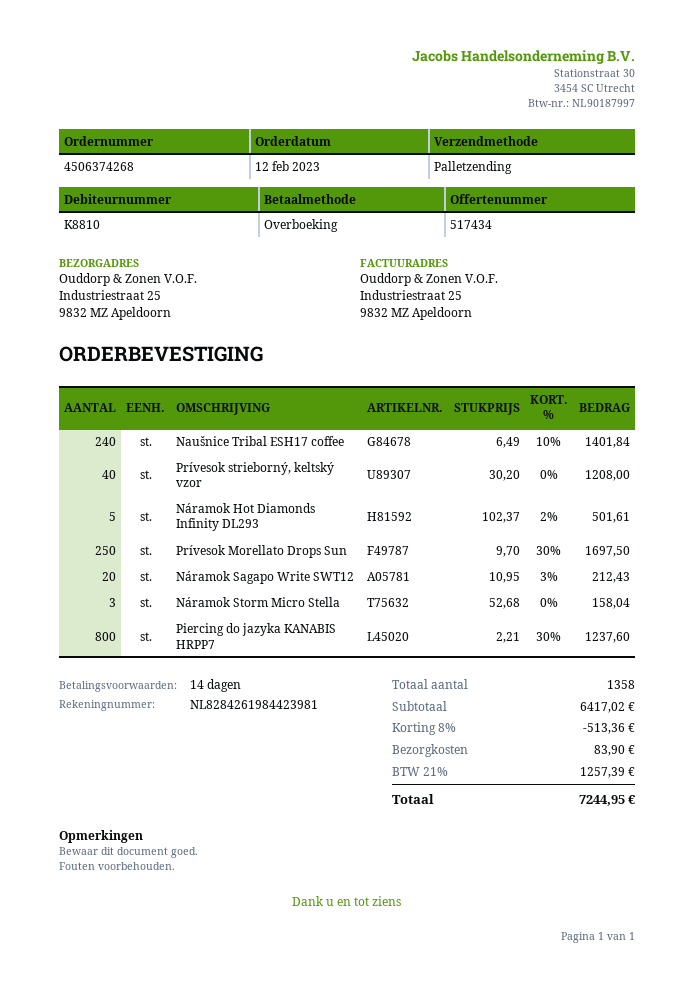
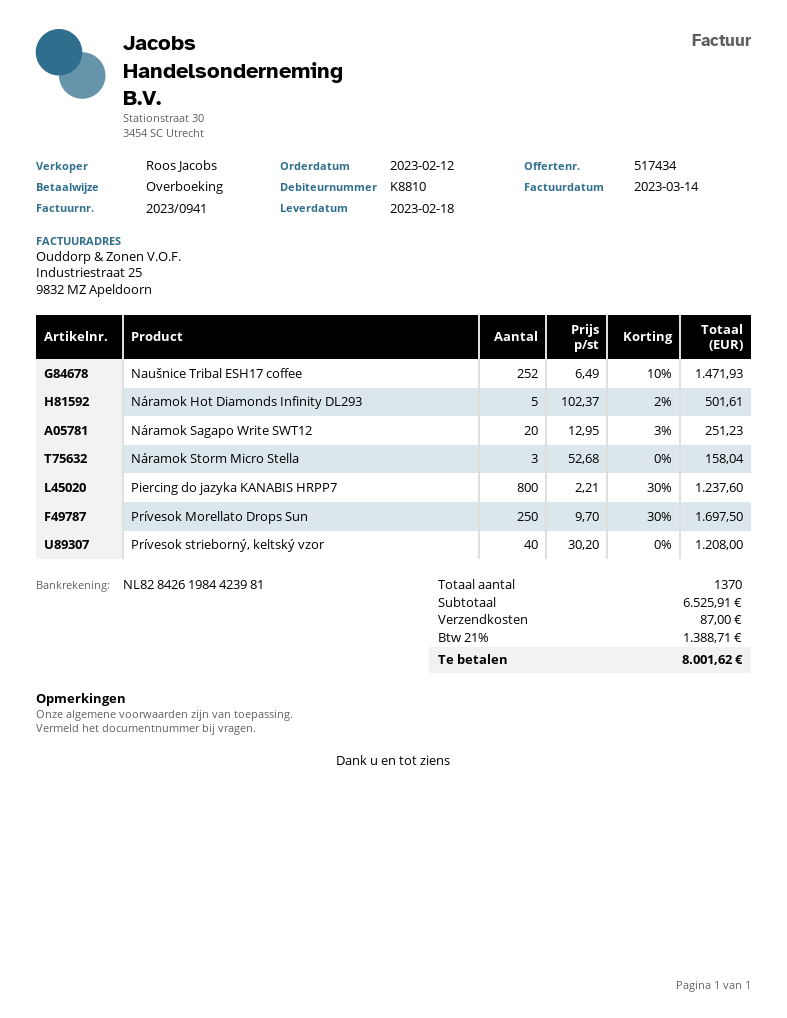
Naušnice Tribal ESH17 coffee: 240 x 6.49 - 10% = 1401.84 -> 252 x 6.49 - 10% = 1471.93
Náramok Sagapo Write SWT12: 20 x 10.95 - 3% = 212.43 -> 20 x 12.95 - 3% = 251.23
total quantity: 1358 -> 1370
subtotal: 6417.02 -> 6525.91
discount: 8% = 513.36 -> none
shipping: 83.90 -> 87.00
tax: 21% = 1257.39 -> 21% = 1388.71
total: 7244.95 -> 8001.62

